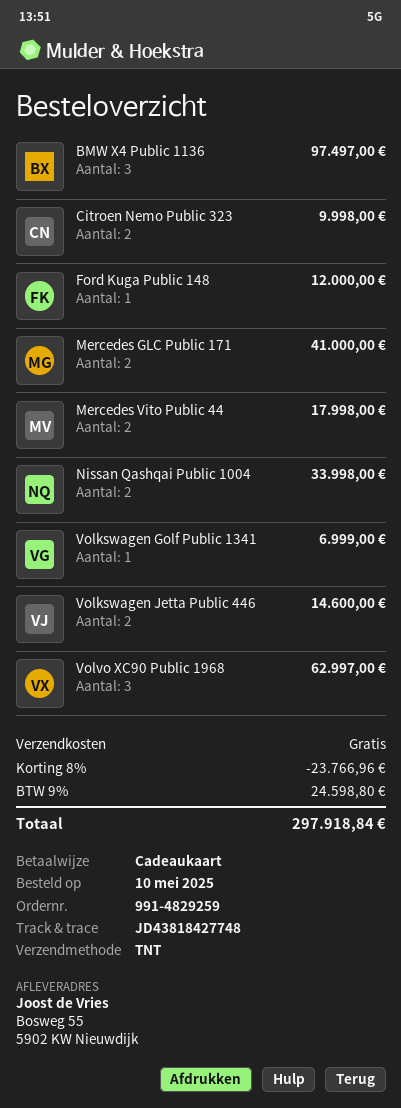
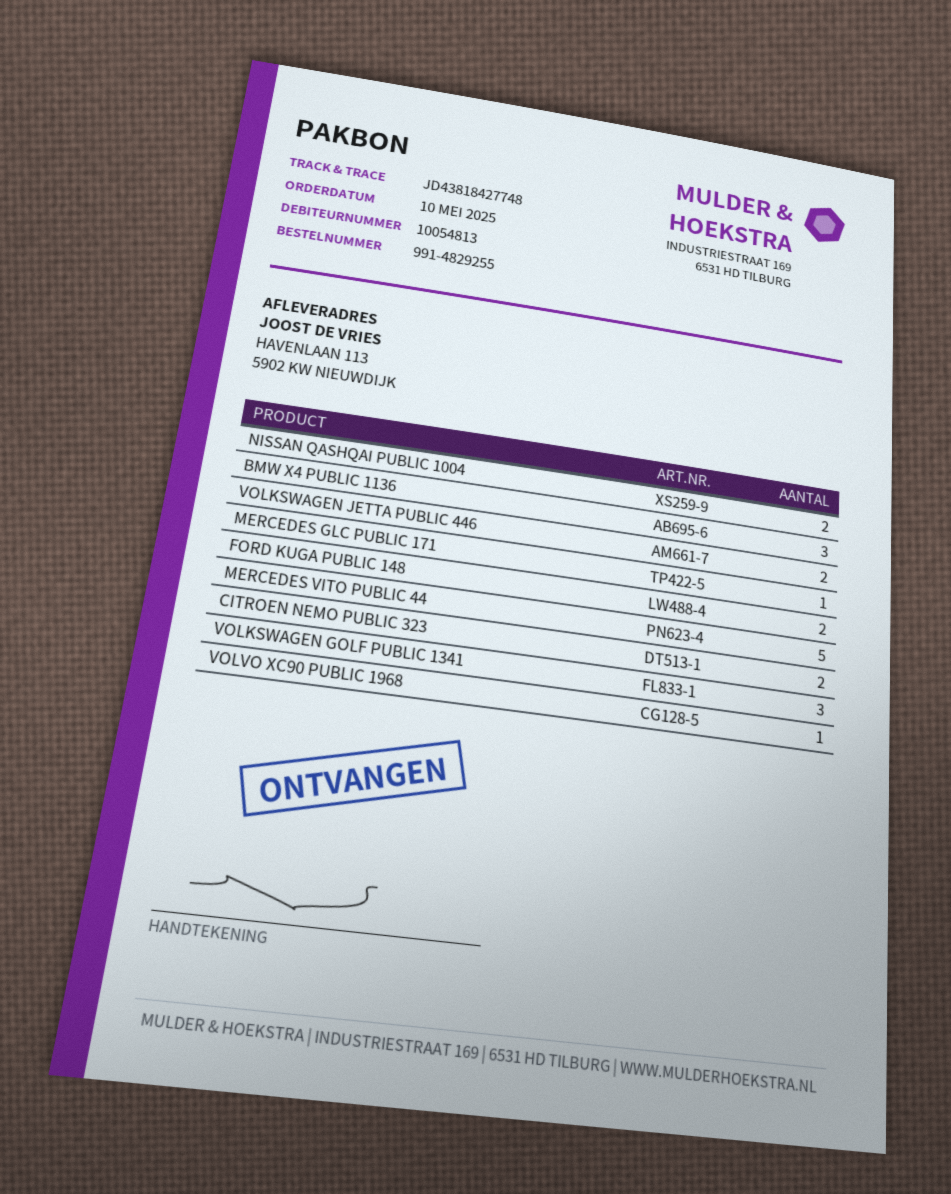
order number: 991-4829259 -> 991-4829255
ship to: Bosweg 55, 5902 KW Nieuwdijk -> HAVENLAAN 113, 5902 KW NIEUWDIJK
Ford Kuga Public 148: 1 -> 2
Mercedes GLC Public 171: 2 -> 1
Mercedes Vito Public 44: 2 -> 5
Volkswagen Golf Public 1341: 1 -> 3
Volvo XC90 Public 1968: 3 -> 1

